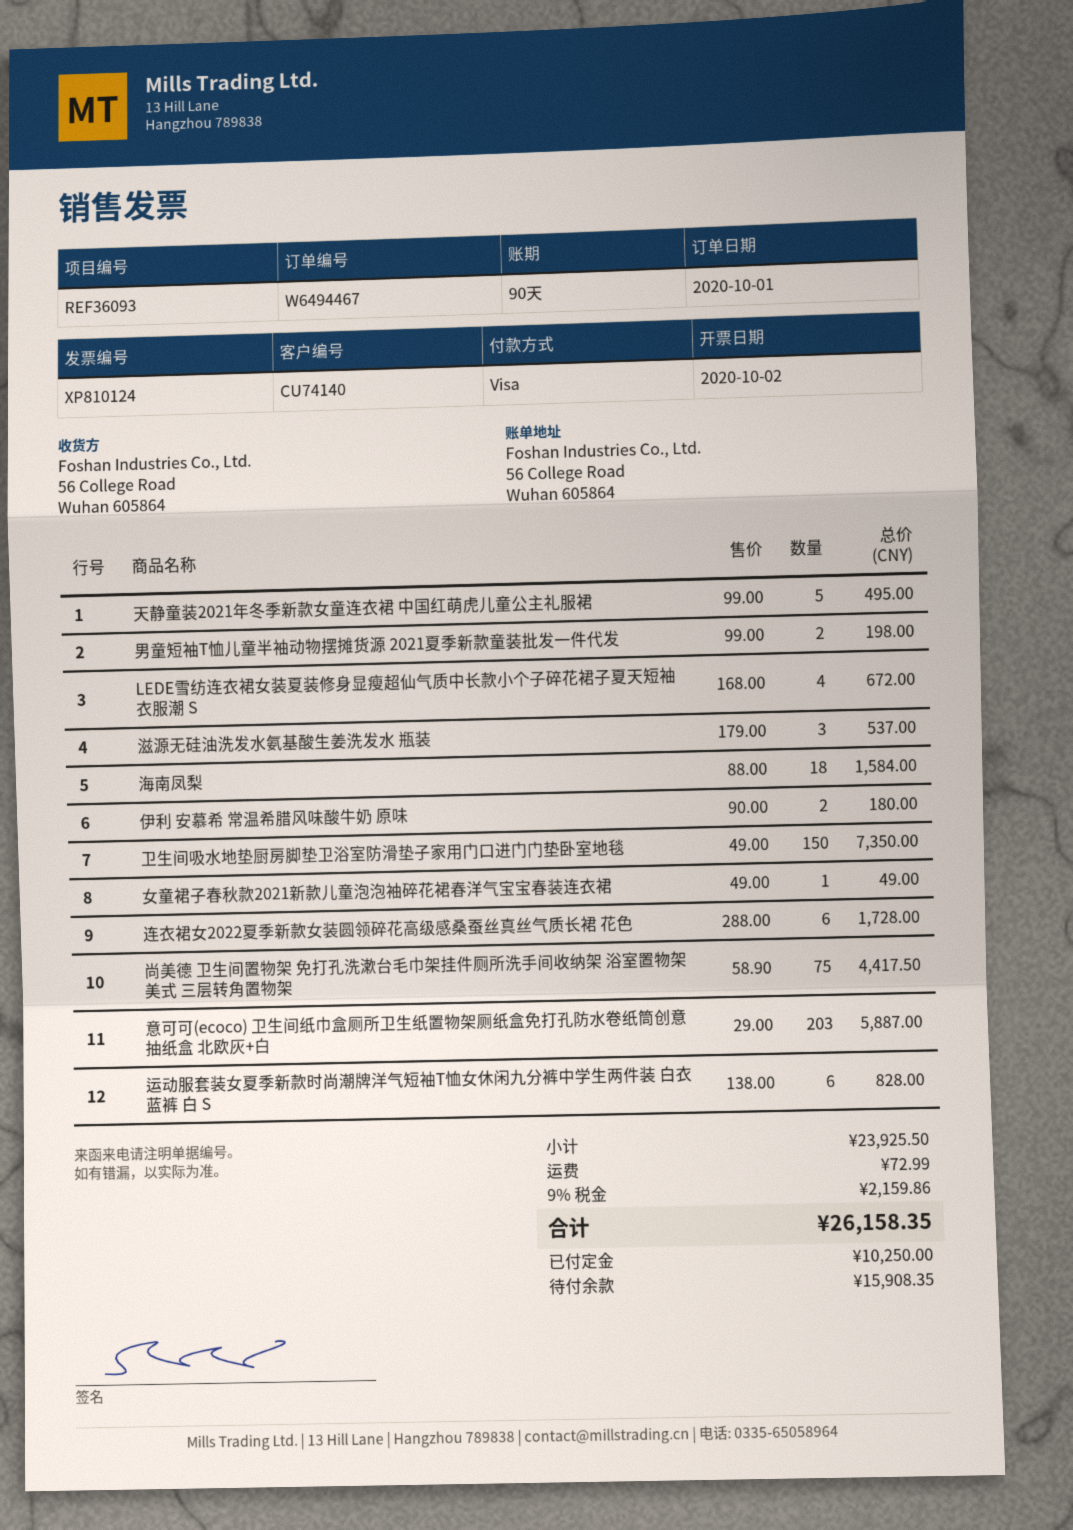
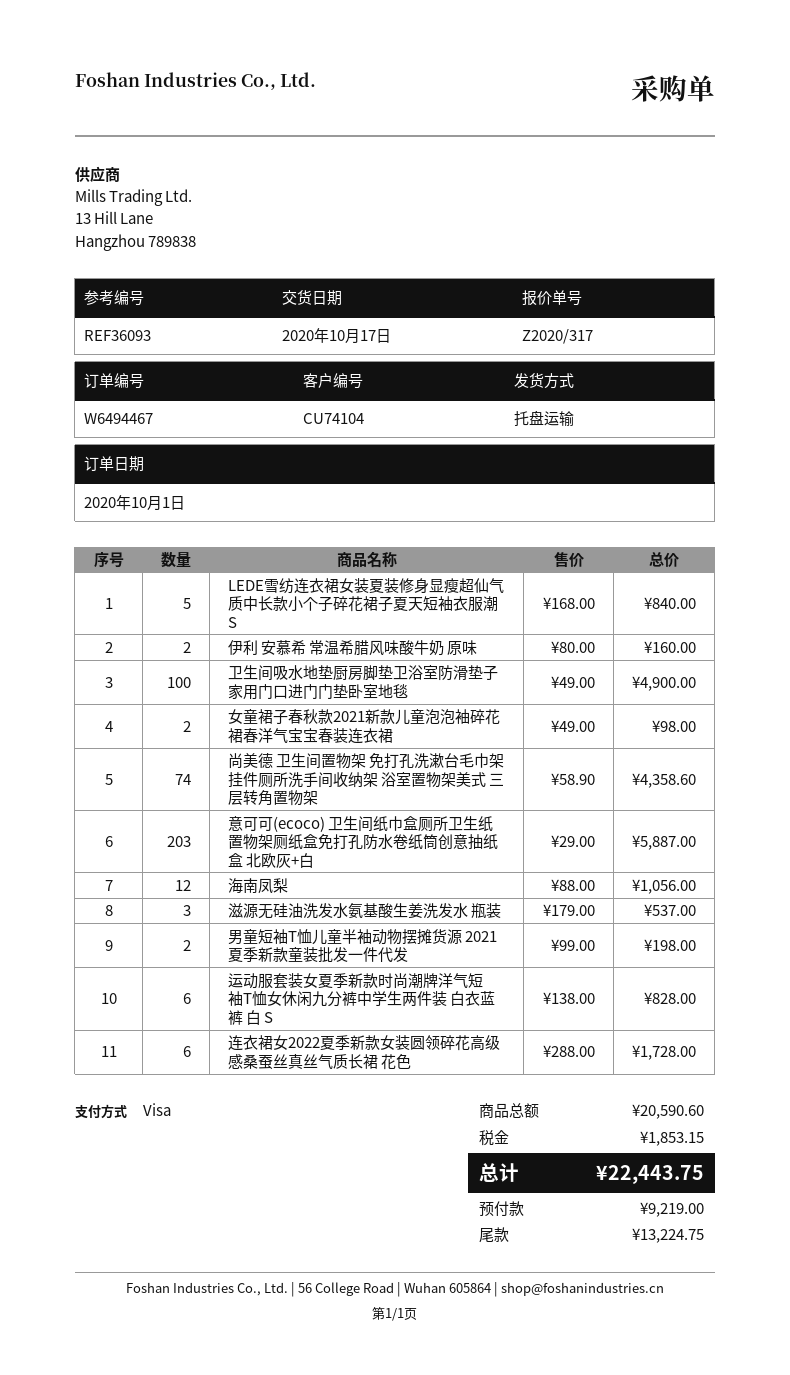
customer number: CU74140 -> CU74104
天静童装2021年冬季新款女童连衣裙 中国红萌虎儿童公主礼服裙: 5 x 99.00 = 495.00 -> none
LEDE雪纺连衣裙女装夏装修身显瘦超仙气质中长款小个子碎花裙子夏天短袖衣服潮 S: 4 x 168.00 = 672.00 -> 5 x 168.00 = 840.00
海南凤梨: 18 x 88.00 = 1584.00 -> 12 x 88.00 = 1056.00
伊利 安慕希 常温希腊风味酸牛奶 原味: 2 x 90.00 = 180.00 -> 2 x 80.00 = 160.00
卫生间吸水地垫厨房脚垫卫浴室防滑垫子家用门口进门门垫卧室地毯: 150 x 49.00 = 7350.00 -> 100 x 49.00 = 4900.00
女童裙子春秋款2021新款儿童泡泡袖碎花裙春洋气宝宝春装连衣裙: 1 x 49.00 = 49.00 -> 2 x 49.00 = 98.00
尚美德 卫生间置物架 免打孔洗漱台毛巾架挂件厕所洗手间收纳架 浴室置物架美式 三层转角置物架: 75 x 58.90 = 4417.50 -> 74 x 58.90 = 4358.60
subtotal: 23925.50 -> 20590.60
shipping: 72.99 -> none
tax: 2159.86 -> 1853.15
total: 26158.35 -> 22443.75
deposit: 10250.00 -> 9219.00
balance: 15908.35 -> 13224.75

